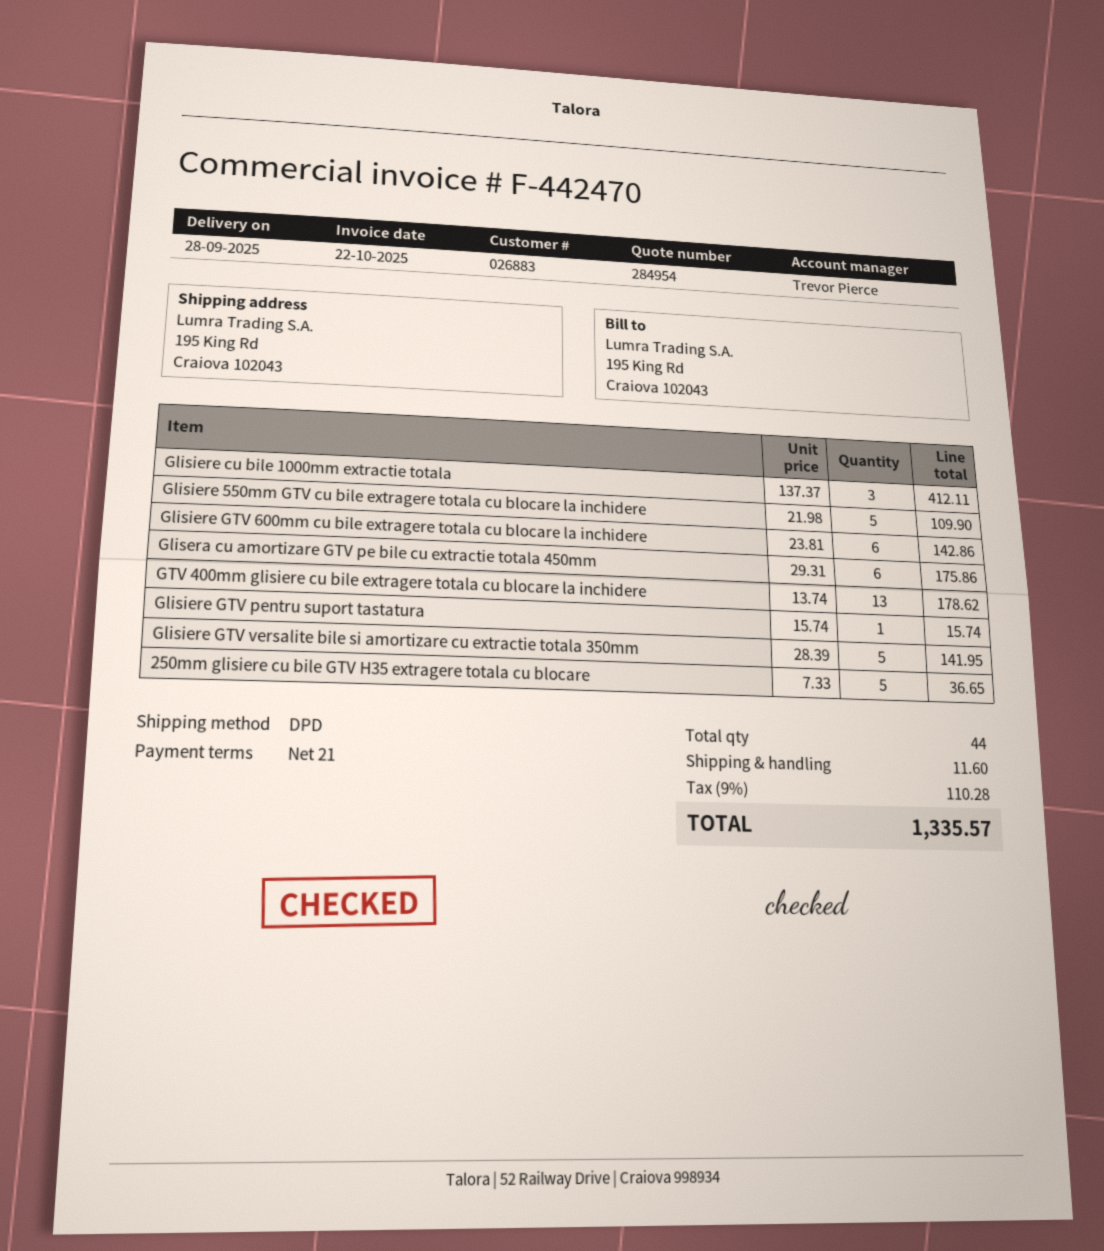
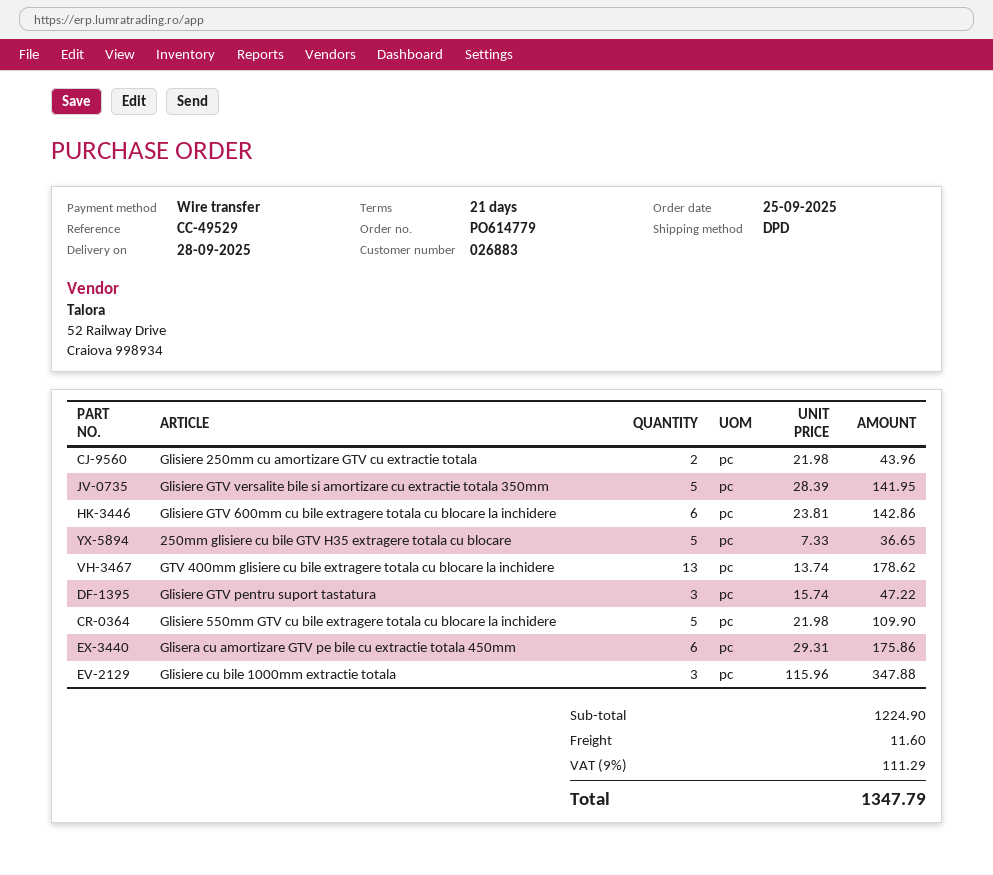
Glisiere cu bile 1000mm extractie totala: 3 x 137.37 = 412.11 -> 3 x 115.96 = 347.88
Glisiere GTV pentru suport tastatura: 1 x 15.74 = 15.74 -> 3 x 15.74 = 47.22
Glisiere 250mm cu amortizare GTV cu extractie totala: none -> 2 x 21.98 = 43.96
tax: 9% = 110.28 -> 9% = 111.29
total: 1335.57 -> 1347.79

